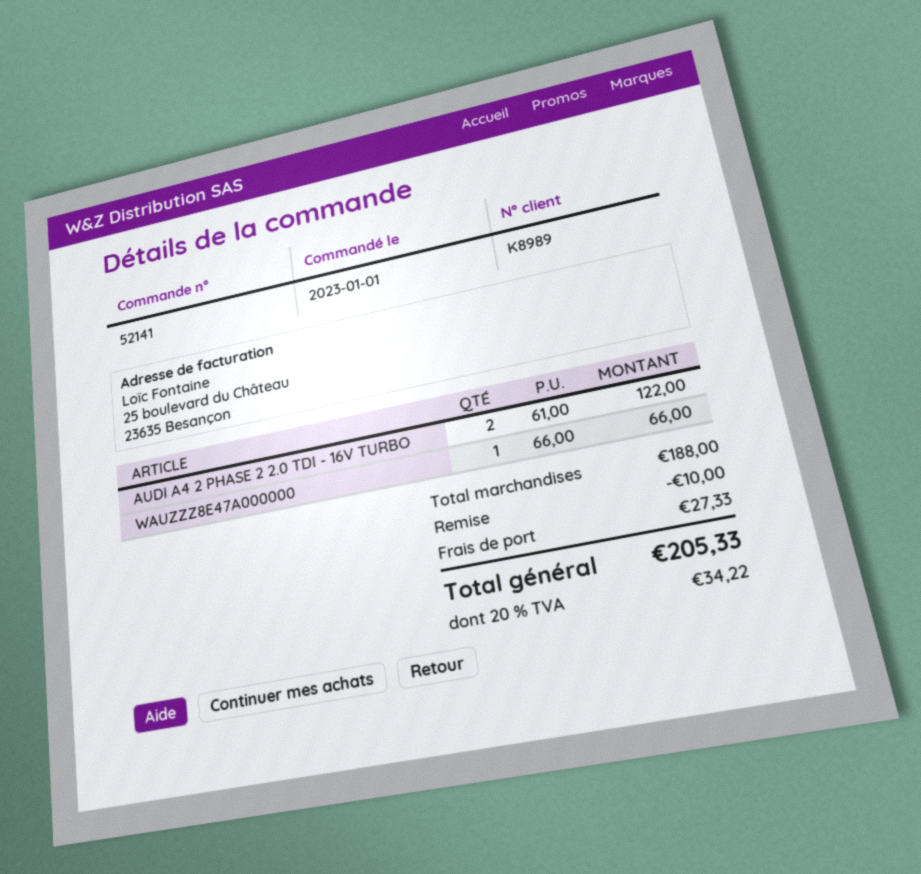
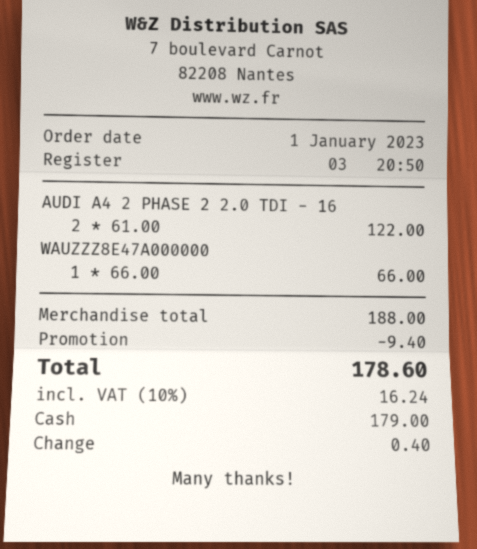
discount: 10.00 -> 9.40
shipping: 27.33 -> none
tax: 20% = 34.22 -> 10% = 16.24
total: 205.33 -> 178.60

